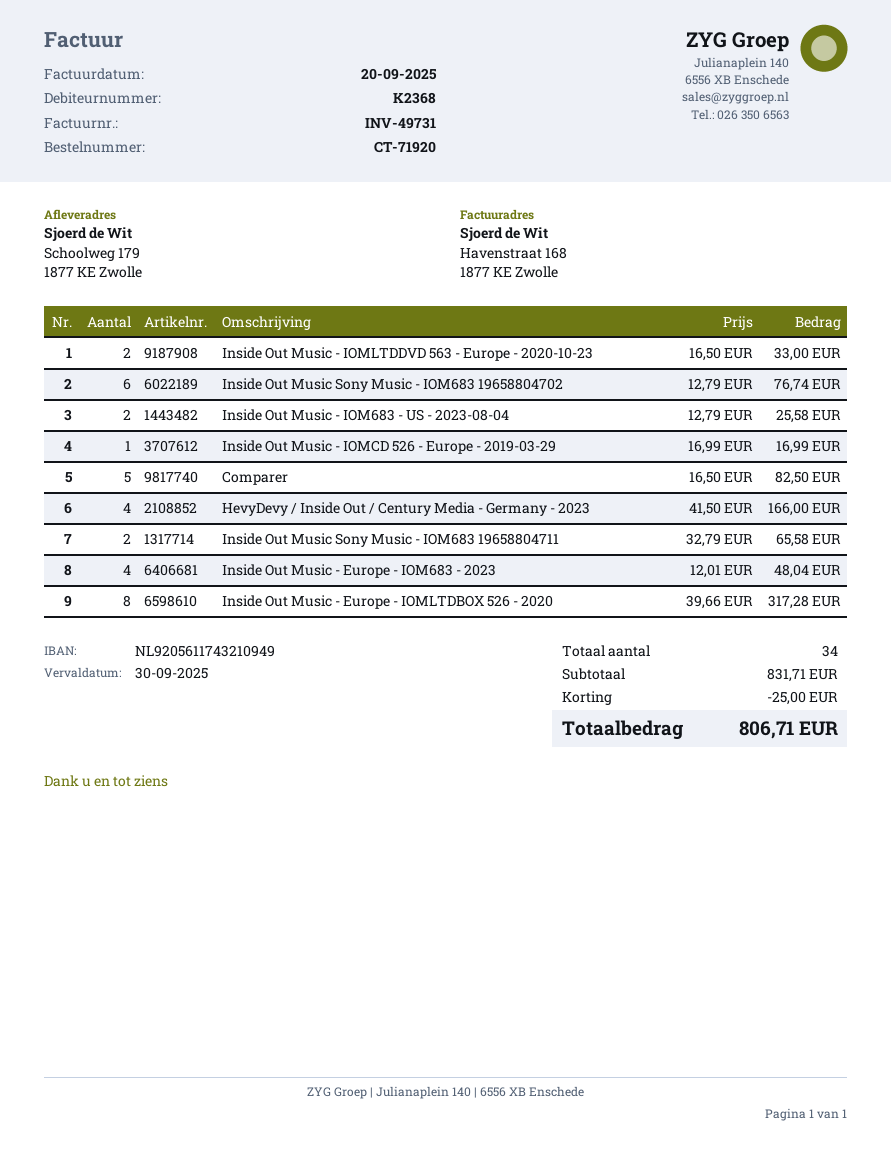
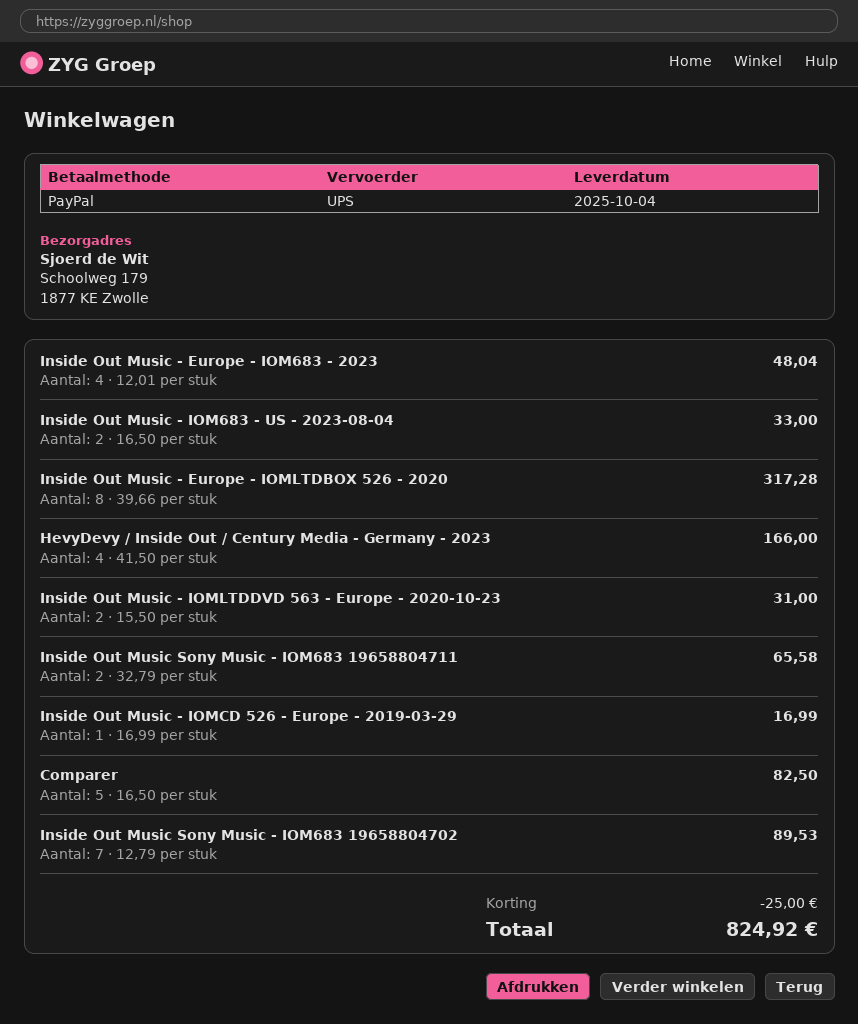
Inside Out Music - IOMLTDDVD 563 - Europe - 2020-10-23: 2 x 16.50 = 33.00 -> 2 x 15.50 = 31.00
Inside Out Music Sony Music - IOM683 19658804702: 6 x 12.79 = 76.74 -> 7 x 12.79 = 89.53
Inside Out Music - IOM683 - US - 2023-08-04: 2 x 12.79 = 25.58 -> 2 x 16.50 = 33.00
total: 806.71 -> 824.92

